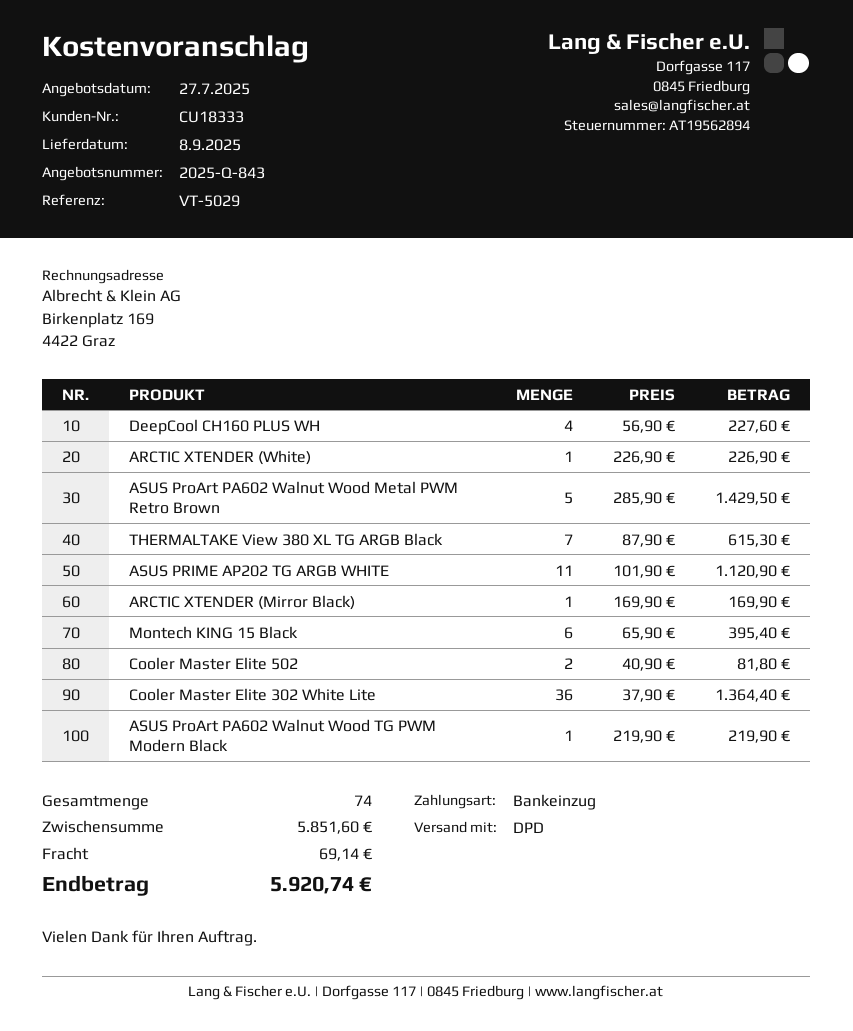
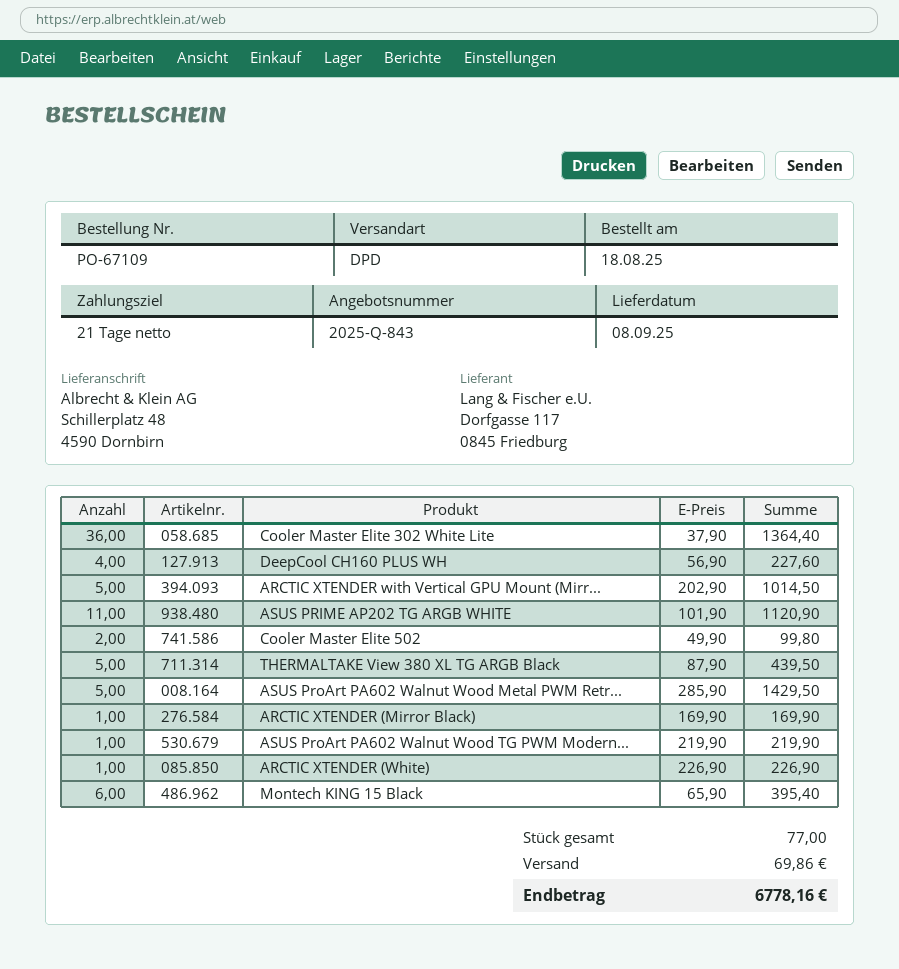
THERMALTAKE View 380 XL TG ARGB Black: 7 x 87.90 = 615.30 -> 5 x 87.90 = 439.50
Cooler Master Elite 502: 2 x 40.90 = 81.80 -> 2 x 49.90 = 99.80
ARCTIC XTENDER with Vertical GPU Mount (Mirr...: none -> 5 x 202.90 = 1014.50
total quantity: 74 -> 77
shipping: 69.14 -> 69.86
total: 5920.74 -> 6778.16

